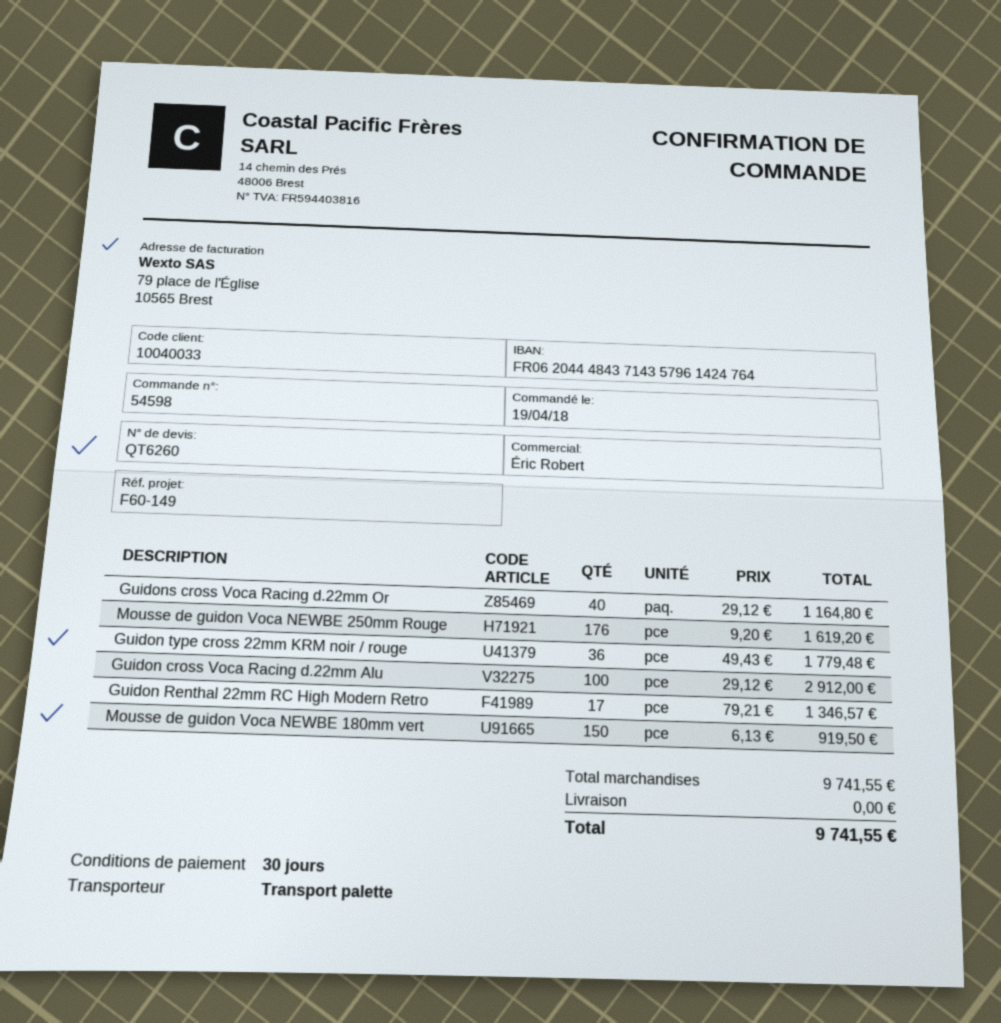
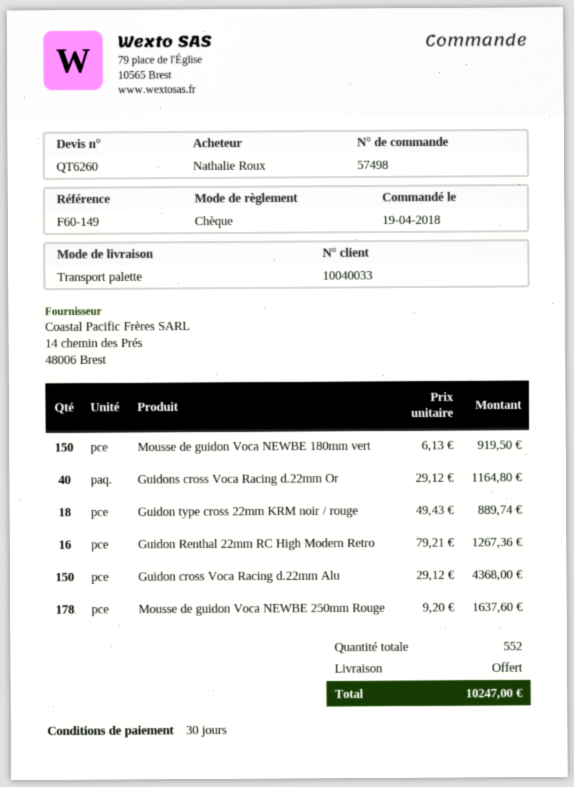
order number: 54598 -> 57498
Mousse de guidon Voca NEWBE 250mm Rouge: 176 x 9.20 = 1619.20 -> 178 x 9.20 = 1637.60
Guidon type cross 22mm KRM noir / rouge: 36 x 49.43 = 1779.48 -> 18 x 49.43 = 889.74
Guidon cross Voca Racing d.22mm Alu: 100 x 29.12 = 2912.00 -> 150 x 29.12 = 4368.00
Guidon Renthal 22mm RC High Modern Retro: 17 x 79.21 = 1346.57 -> 16 x 79.21 = 1267.36
total: 9741.55 -> 10247.00

